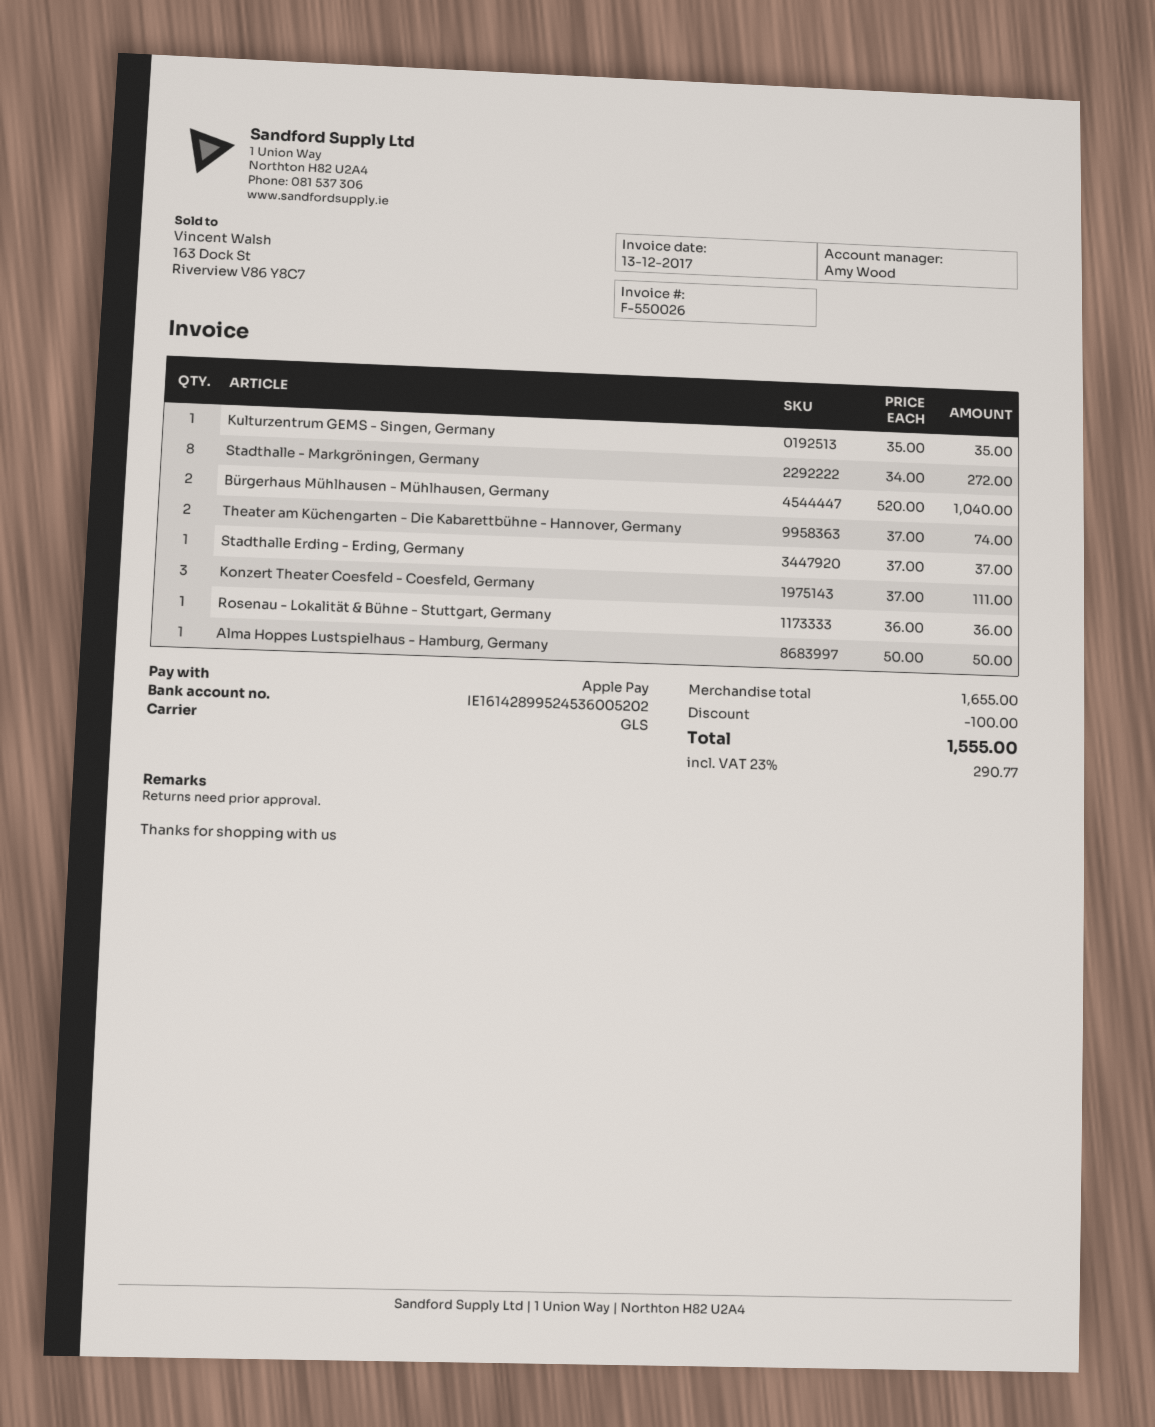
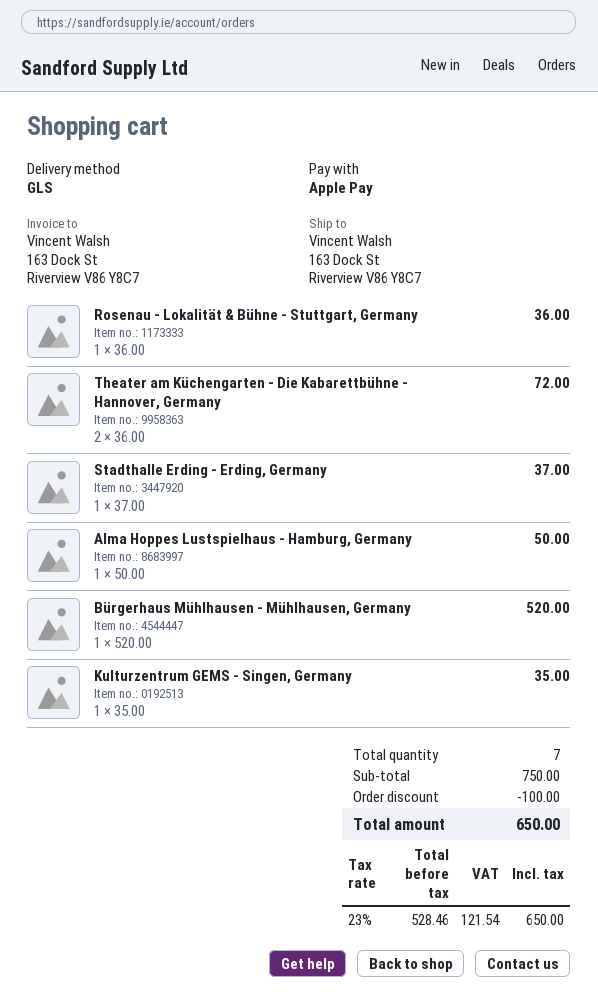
Stadthalle - Markgröningen, Germany: 8 x 34.00 = 272.00 -> none
Bürgerhaus Mühlhausen - Mühlhausen, Germany: 2 x 520.00 = 1040.00 -> 1 x 520.00 = 520.00
Theater am Küchengarten - Die Kabarettbühne - Hannover, Germany: 2 x 37.00 = 74.00 -> 2 x 36.00 = 72.00
Konzert Theater Coesfeld - Coesfeld, Germany: 3 x 37.00 = 111.00 -> none
subtotal: 1655.00 -> 750.00
tax: 23% = 290.77 -> 23% = 121.54
total: 1555.00 -> 650.00

